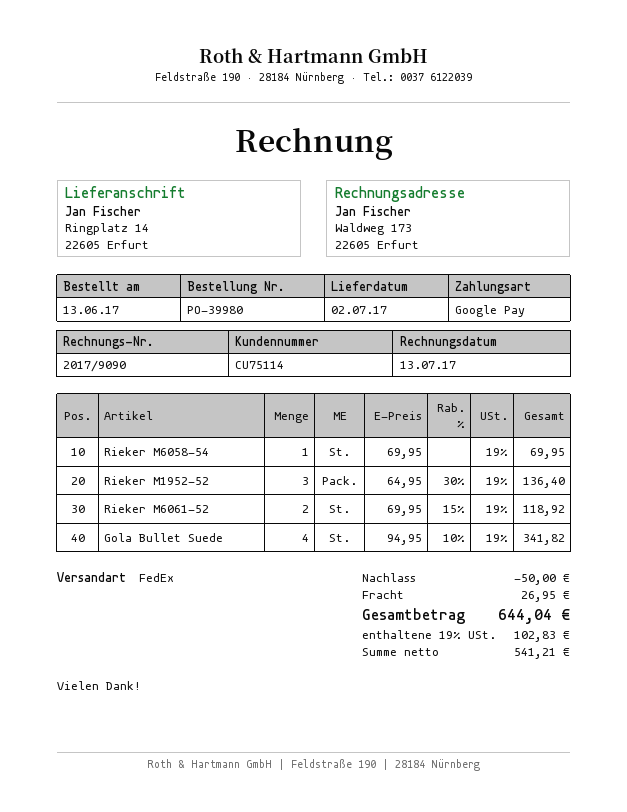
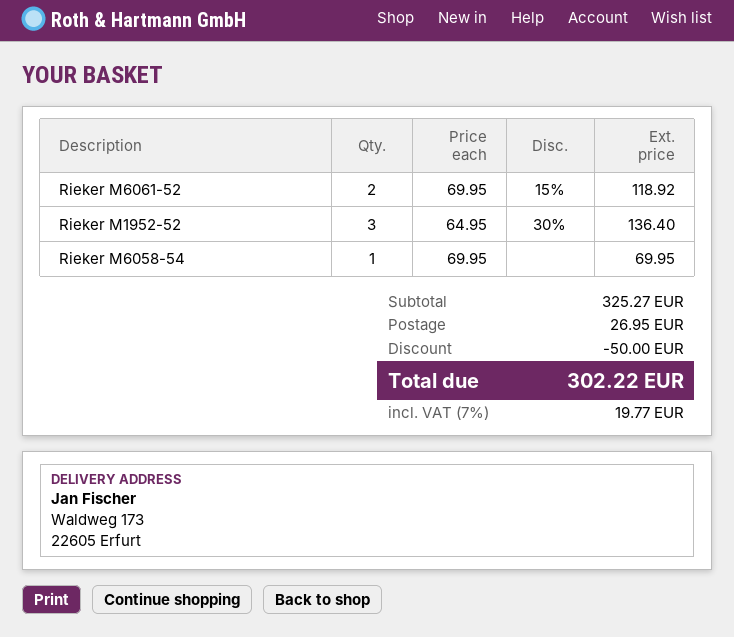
ship to: Ringplatz 14, 22605 Erfurt -> Waldweg 173, 22605 Erfurt
Gola Bullet Suede: 4 x 94.95 - 10% = 341.82 -> none
tax: 19% = 102.83 -> 7% = 19.77
total: 644.04 -> 302.22

